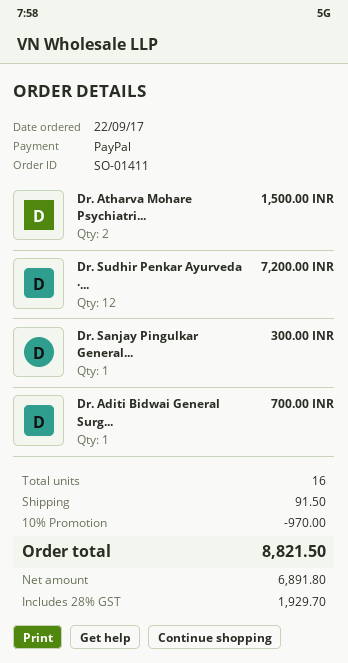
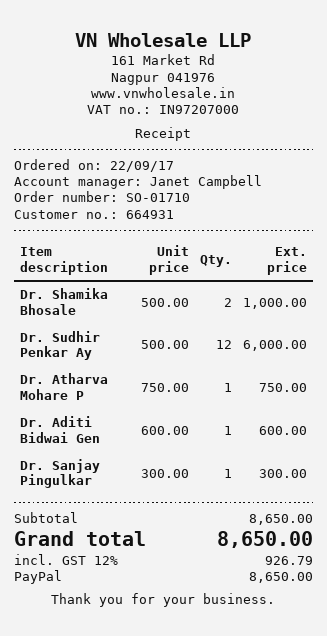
order number: SO-01411 -> SO-01710
Dr. Atharva Mohare Psychiatri...: 2 for 1500.00 -> 1 for 750.00
Dr. Sudhir Penkar Ayurveda ·...: 12 for 7200.00 -> 12 for 6000.00
Dr. Aditi Bidwai General Surg...: 1 for 700.00 -> 1 for 600.00
Dr. Shamika Bhosale: none -> 2 for 1000.00
discount: 10% = 970.00 -> none
shipping: 91.50 -> none
tax: 28% = 1929.70 -> 12% = 926.79
total: 8821.50 -> 8650.00

